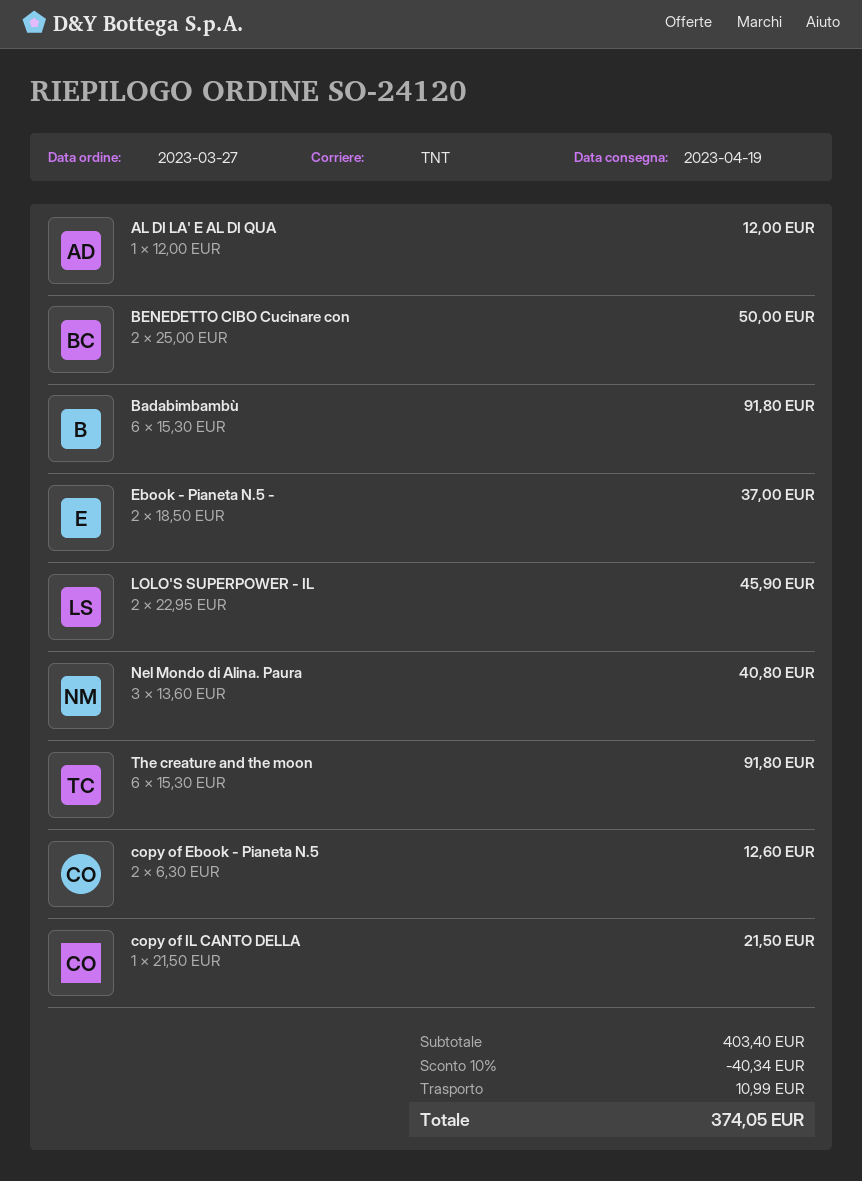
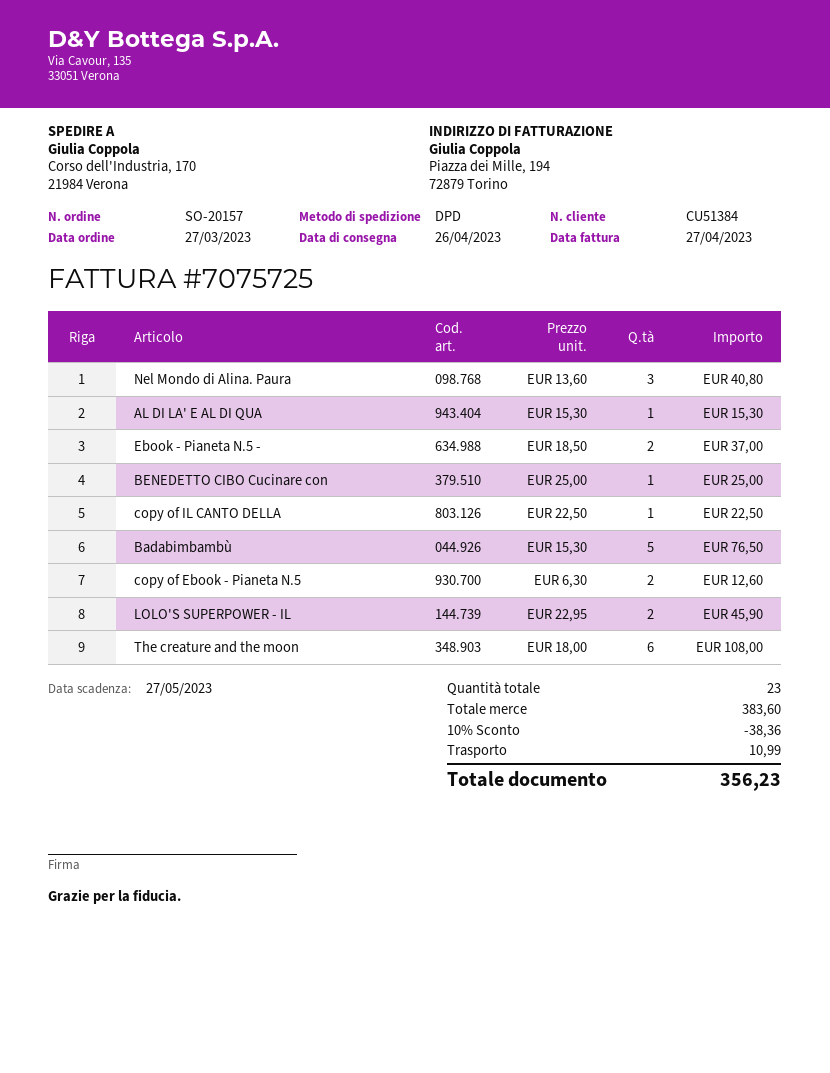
order number: SO-24120 -> SO-20157
delivery date: 2023-04-19 -> 2023-04-26
shipping method: TNT -> DPD
AL DI LA' E AL DI QUA: 1 x 12.00 = 12.00 -> 1 x 15.30 = 15.30
BENEDETTO CIBO Cucinare con: 2 x 25.00 = 50.00 -> 1 x 25.00 = 25.00
Badabimbambù: 6 x 15.30 = 91.80 -> 5 x 15.30 = 76.50
The creature and the moon: 6 x 15.30 = 91.80 -> 6 x 18.00 = 108.00
copy of IL CANTO DELLA: 1 x 21.50 = 21.50 -> 1 x 22.50 = 22.50
subtotal: 403.40 -> 383.60
discount: 10% = 40.34 -> 10% = 38.36
total: 374.05 -> 356.23

